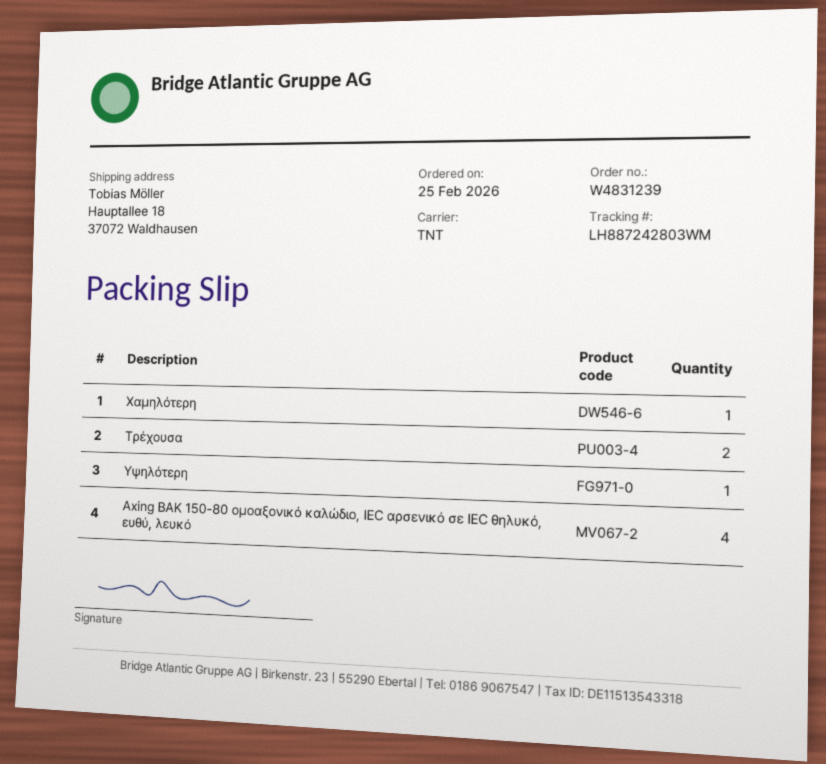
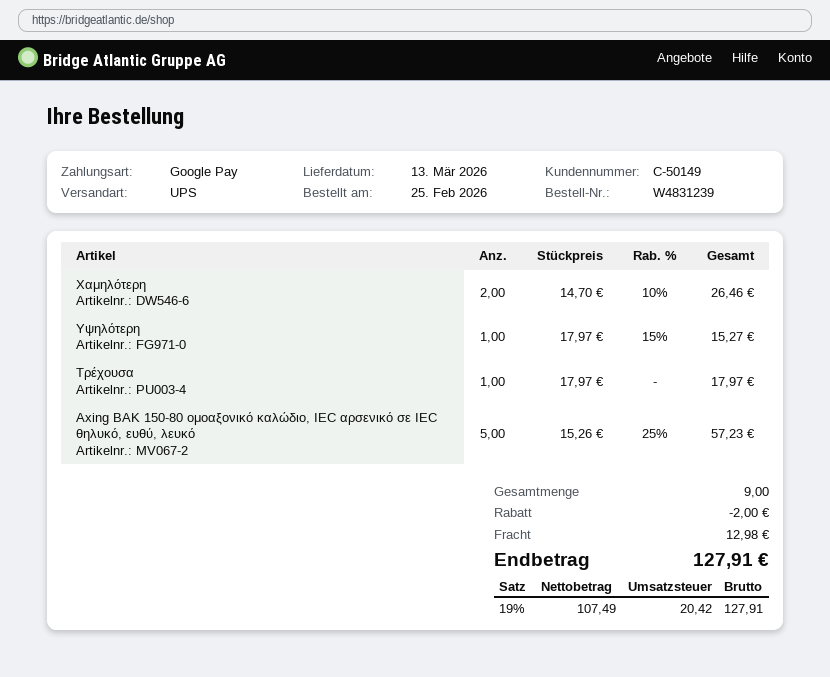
shipping method: TNT -> UPS
Χαμηλότερη: 1 -> 2
Τρέχουσα: 2 -> 1
Axing BAK 150-80 ομοαξονικό καλώδιο, IEC αρσενικό σε IEC θηλυκό, ευθύ, λευκό: 4 -> 5

